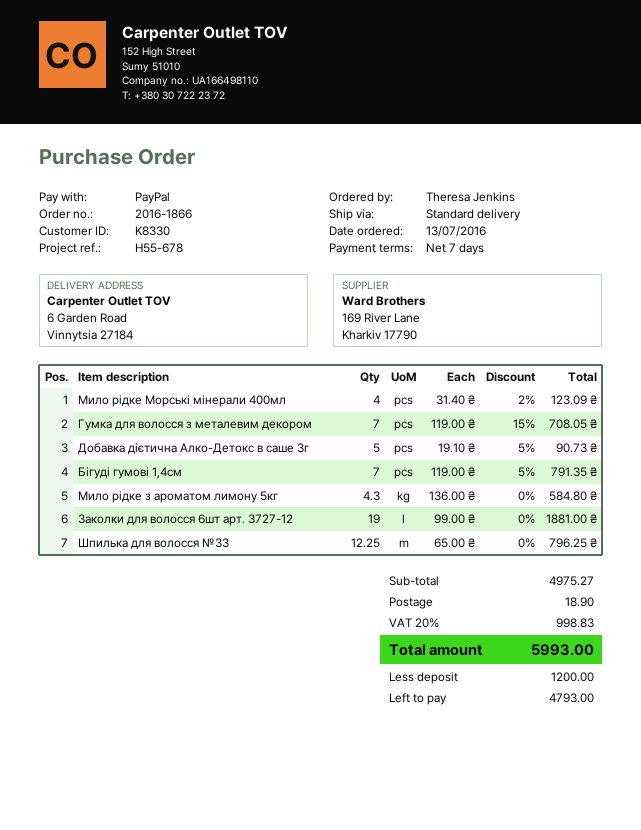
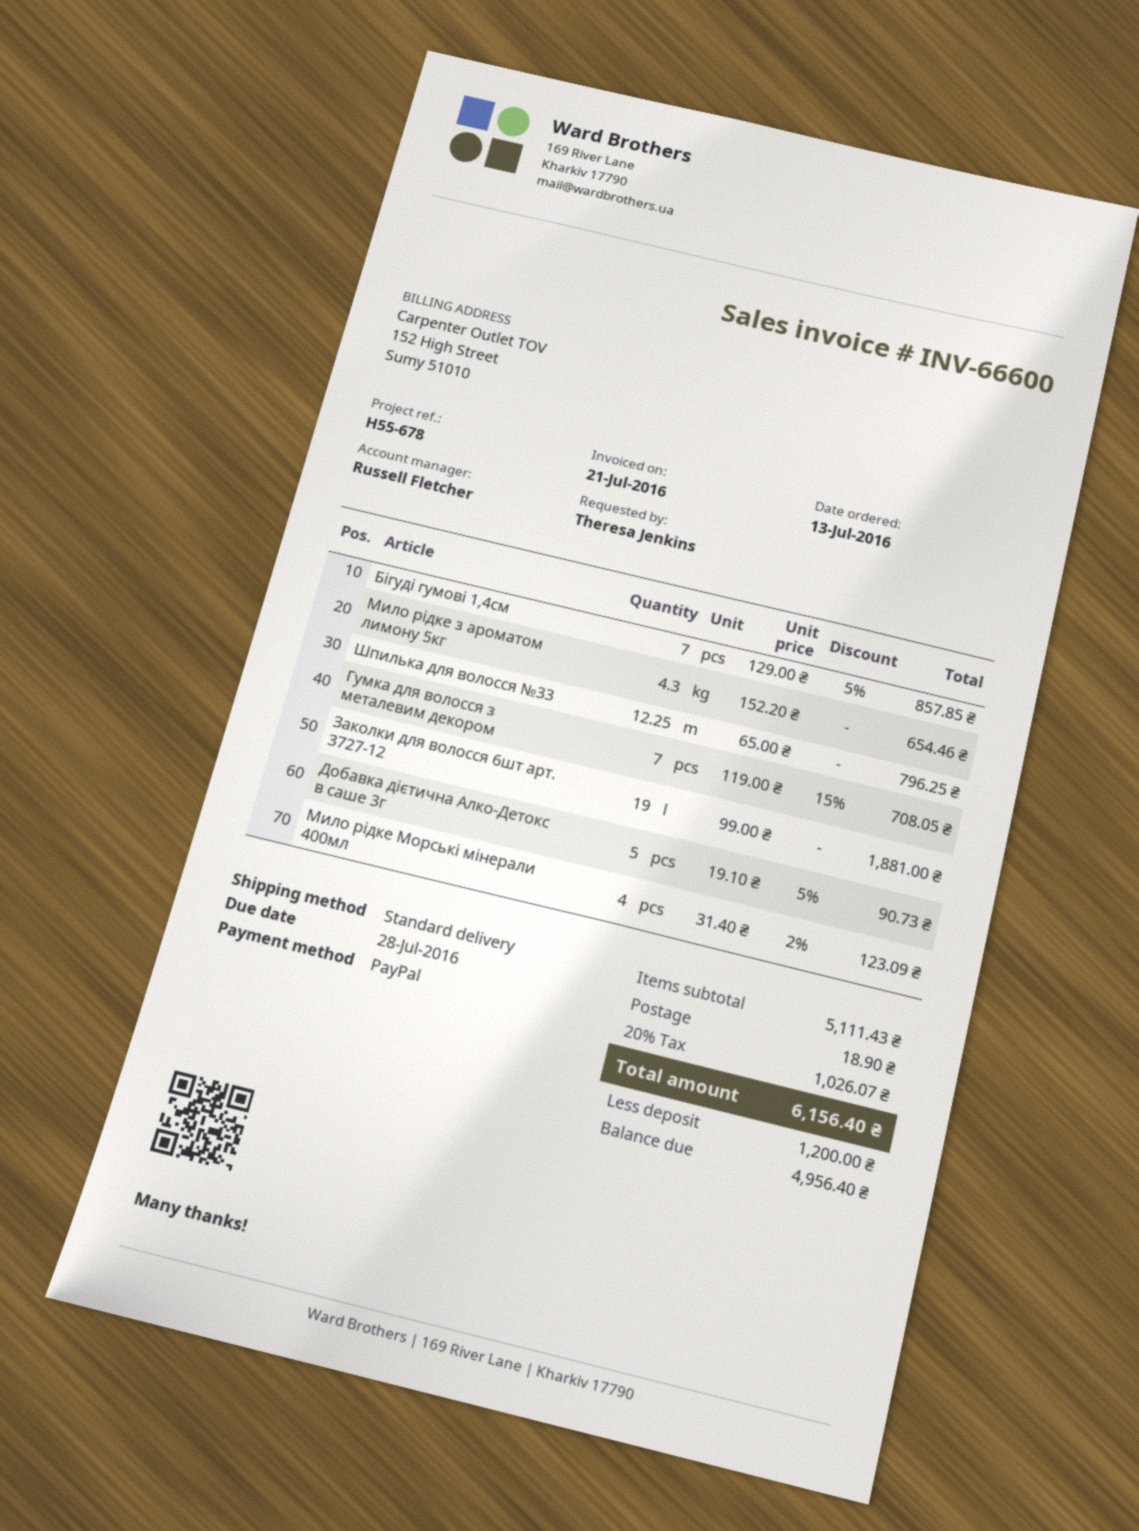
Бігуді гумові 1,4см: 7 x 119.00 - 5% = 791.35 -> 7 x 129.00 - 5% = 857.85
Мило рідке з ароматом лимону 5кг: 4.3 x 136.00 = 584.80 -> 4.3 x 152.20 = 654.46
subtotal: 4975.27 -> 5111.43
tax: 20% = 998.83 -> 20% = 1026.07
total: 5993.00 -> 6156.40
balance: 4793.00 -> 4956.40

